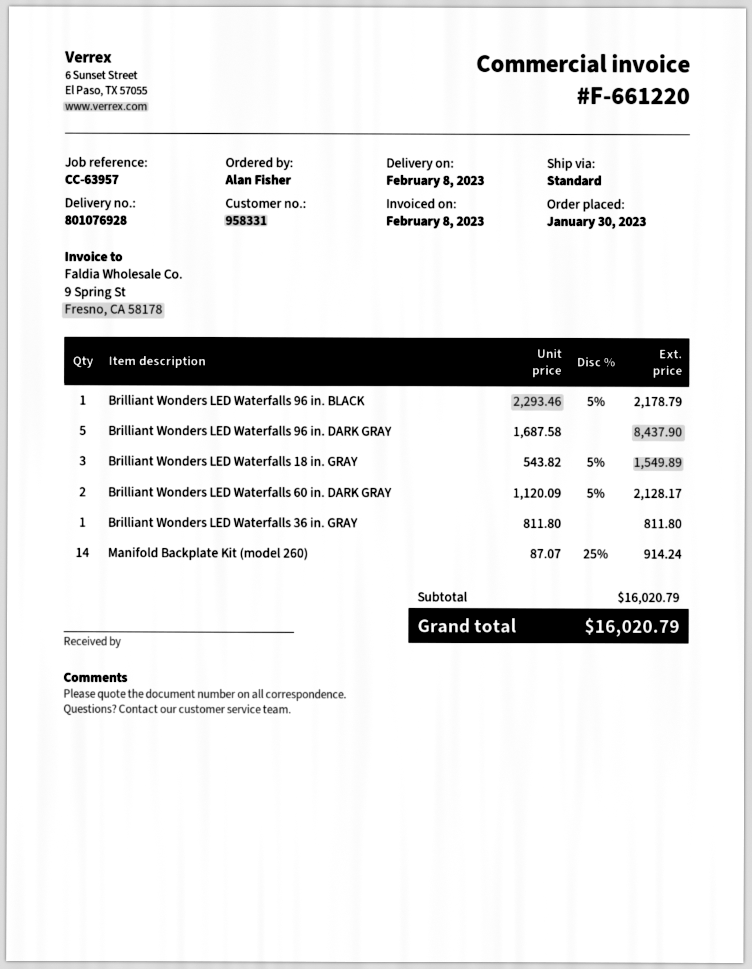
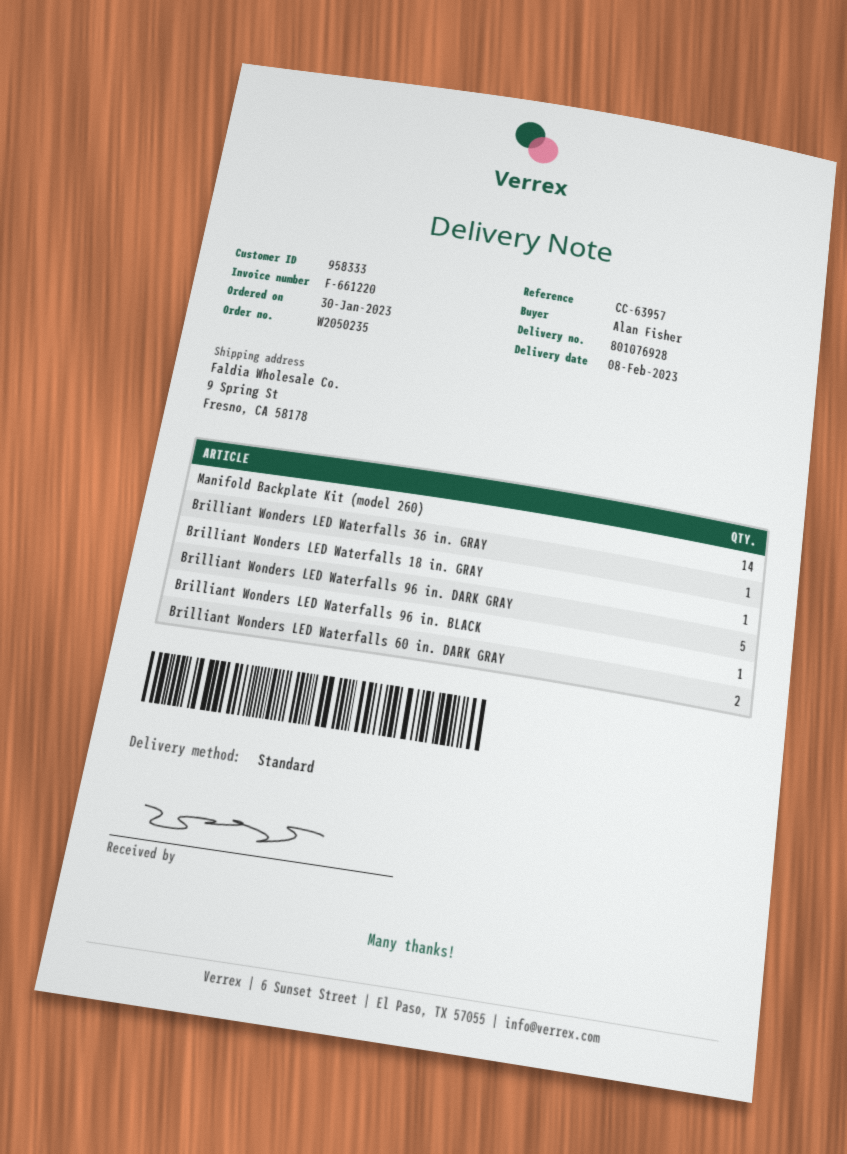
customer number: 958331 -> 958333
Brilliant Wonders LED Waterfalls 18 in. GRAY: 3 -> 1

